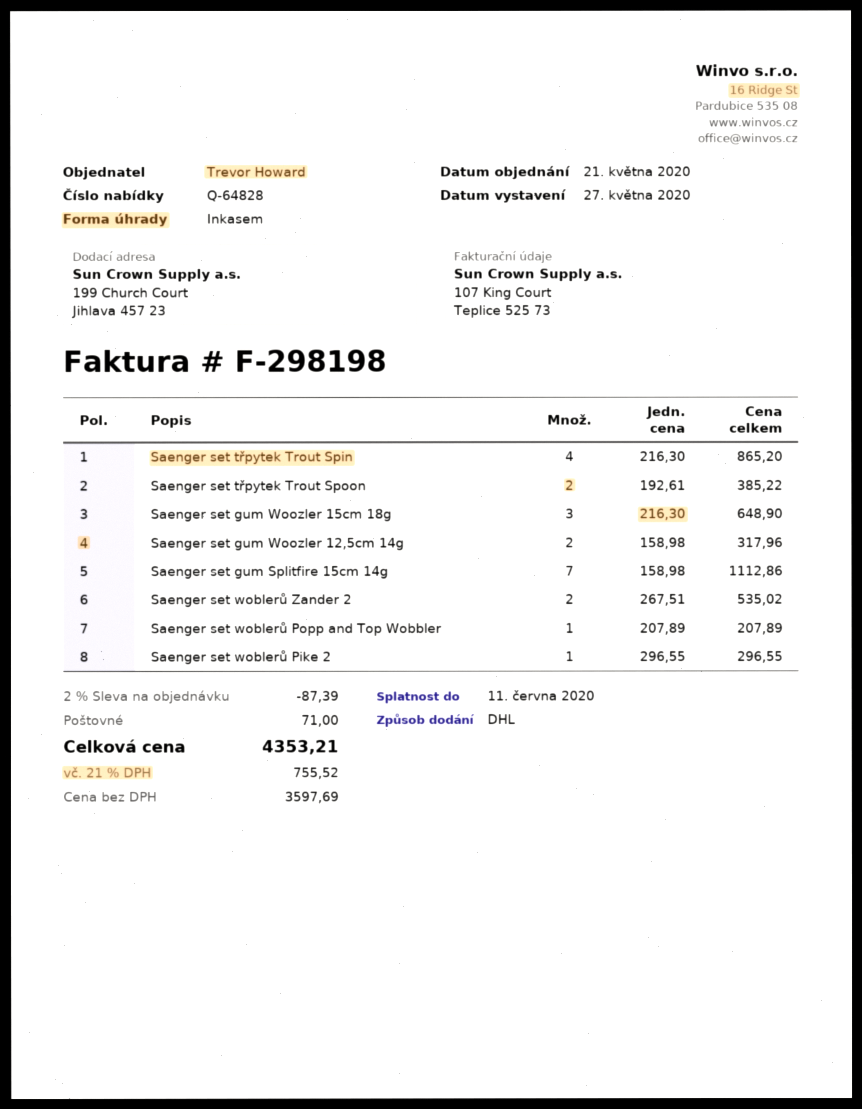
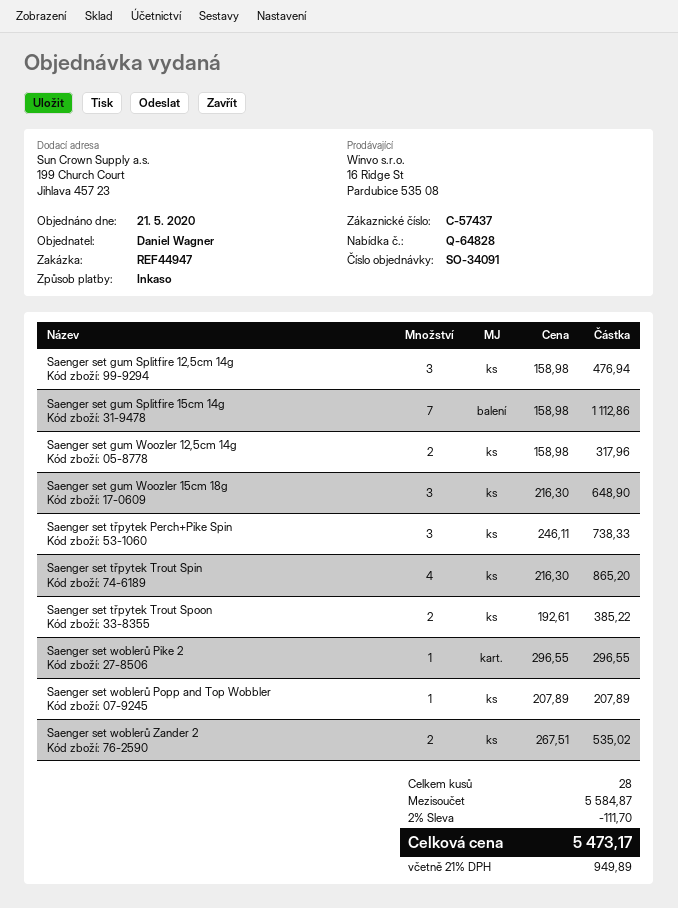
ordered by: Trevor Howard -> Daniel Wagner
Saenger set gum Splitfire 12,5cm 14g: none -> 3 x 158.98 = 476.94
Saenger set třpytek Perch+Pike Spin: none -> 3 x 246.11 = 738.33
discount: 2% = 87.39 -> 2% = 111.70
shipping: 71.00 -> none
tax: 21% = 755.52 -> 21% = 949.89
total: 4353.21 -> 5473.17

